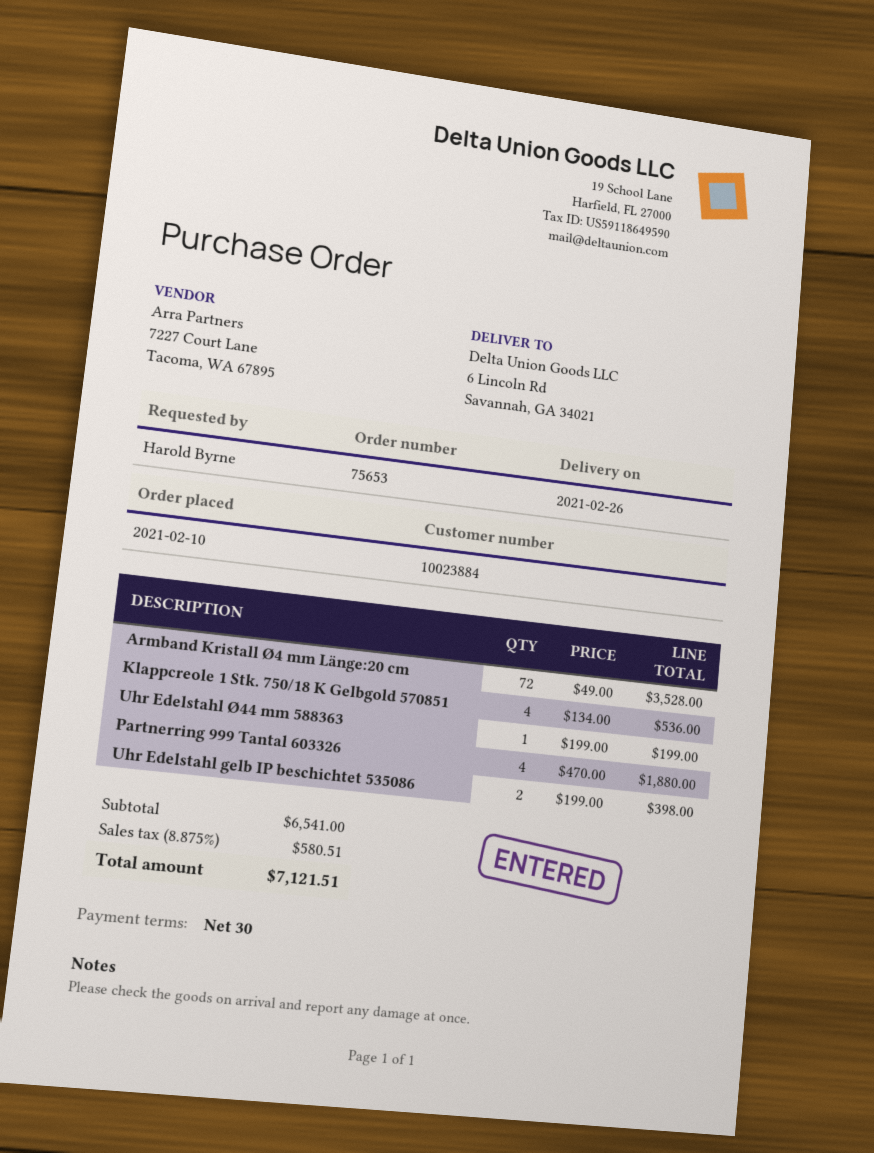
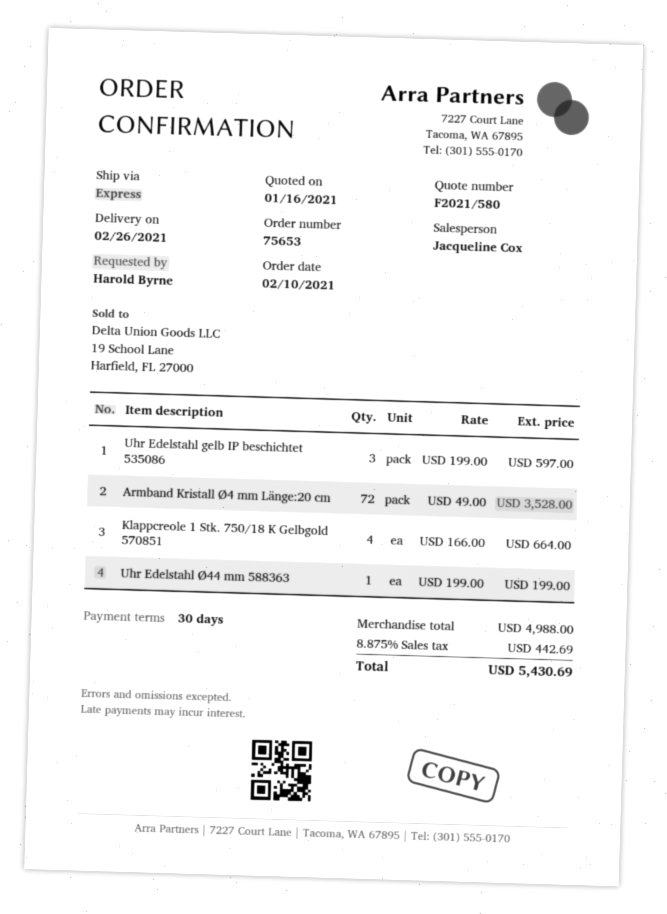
Klappcreole 1 Stk. 750/18 K Gelbgold 570851: 4 x 134.00 = 536.00 -> 4 x 166.00 = 664.00
Partnerring 999 Tantal 603326: 4 x 470.00 = 1880.00 -> none
Uhr Edelstahl gelb IP beschichtet 535086: 2 x 199.00 = 398.00 -> 3 x 199.00 = 597.00
subtotal: 6541.00 -> 4988.00
tax: 8.875% = 580.51 -> 8.875% = 442.69
total: 7121.51 -> 5430.69

